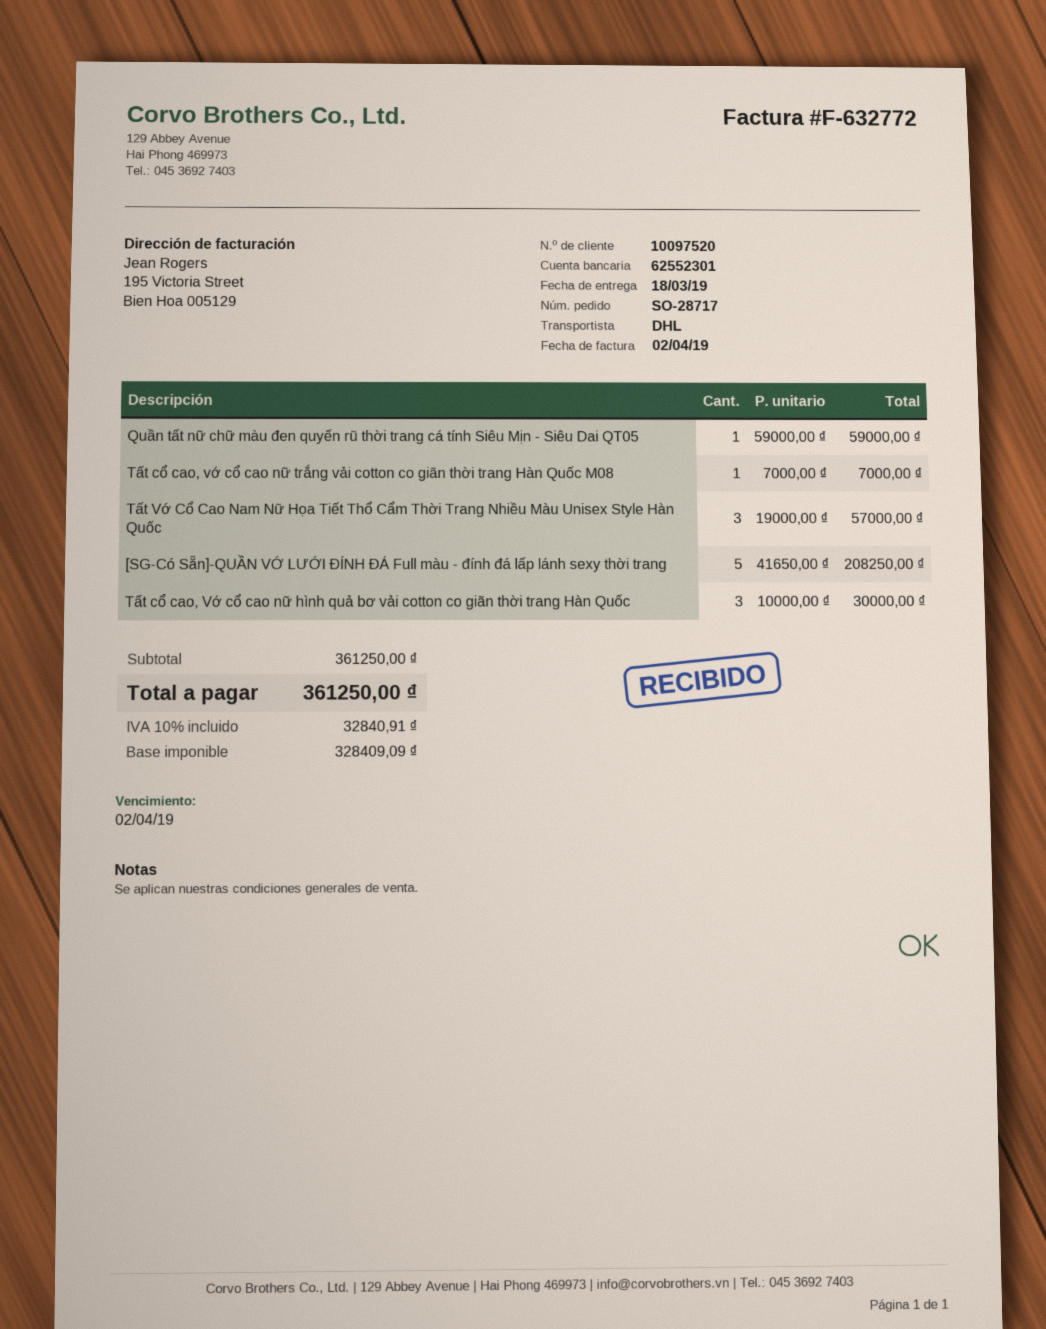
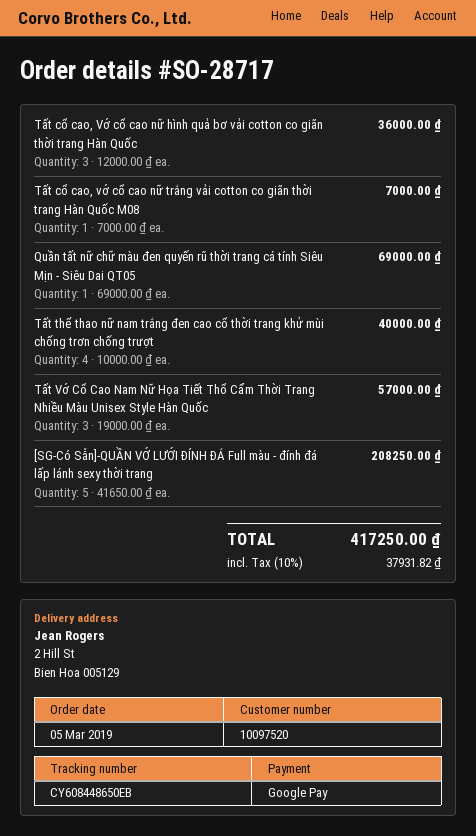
Quần tất nữ chữ màu đen quyến rũ thời trang cá tính Siêu Mịn - Siêu Dai QT05: 1 x 59000.00 = 59000.00 -> 1 x 69000.00 = 69000.00
Tất cổ cao, Vớ cổ cao nữ hình quả bơ vải cotton co giãn thời trang Hàn Quốc: 3 x 10000.00 = 30000.00 -> 3 x 12000.00 = 36000.00
Tất thể thao nữ nam trắng đen cao cổ thời trang khử mùi chống trơn chống trượt: none -> 4 x 10000.00 = 40000.00
tax: 10% = 32840.91 -> 10% = 37931.82
total: 361250.00 -> 417250.00

